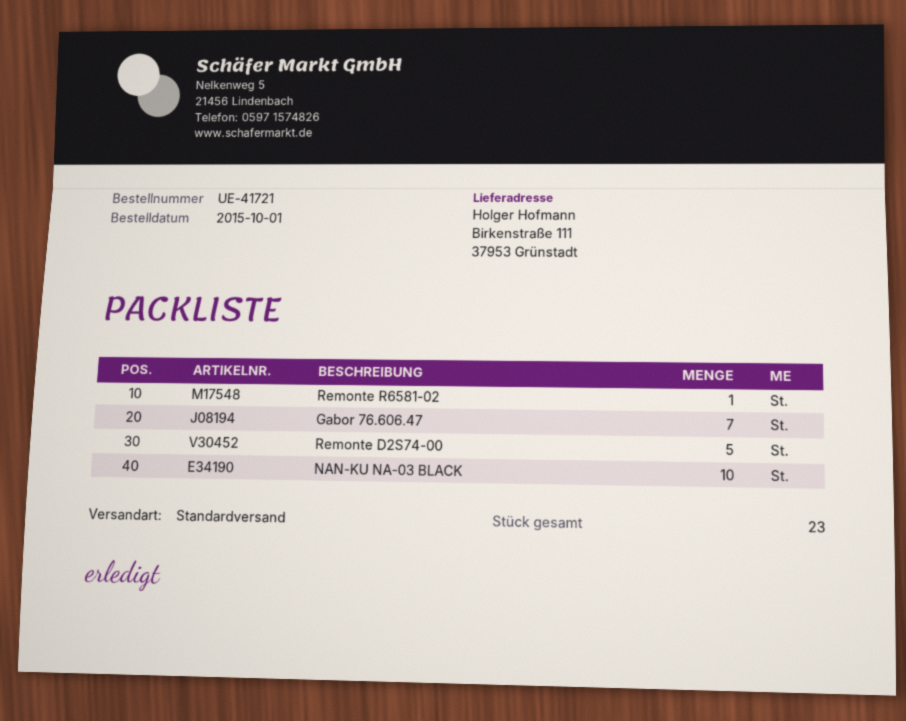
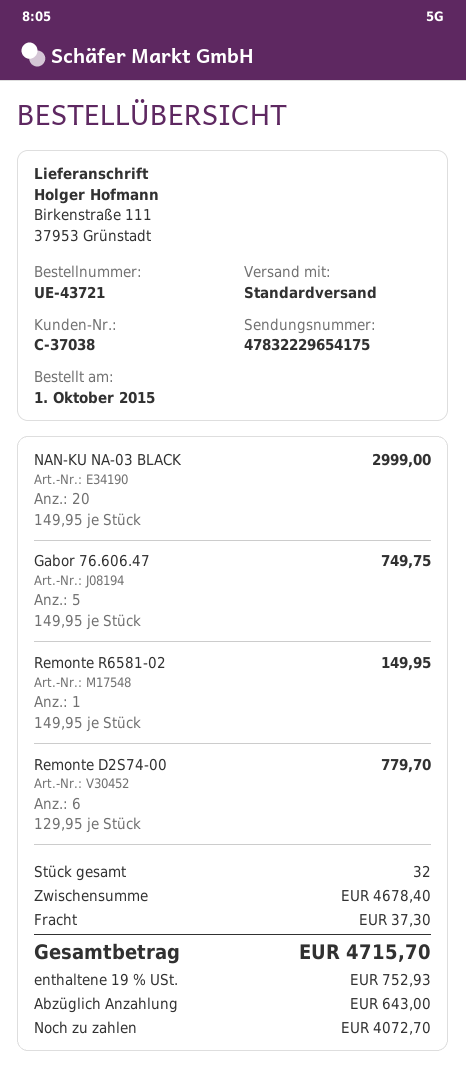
order number: UE-41721 -> UE-43721
Gabor 76.606.47: 7 -> 5
Remonte D2S74-00: 5 -> 6
NAN-KU NA-03 BLACK: 10 -> 20
total quantity: 23 -> 32

